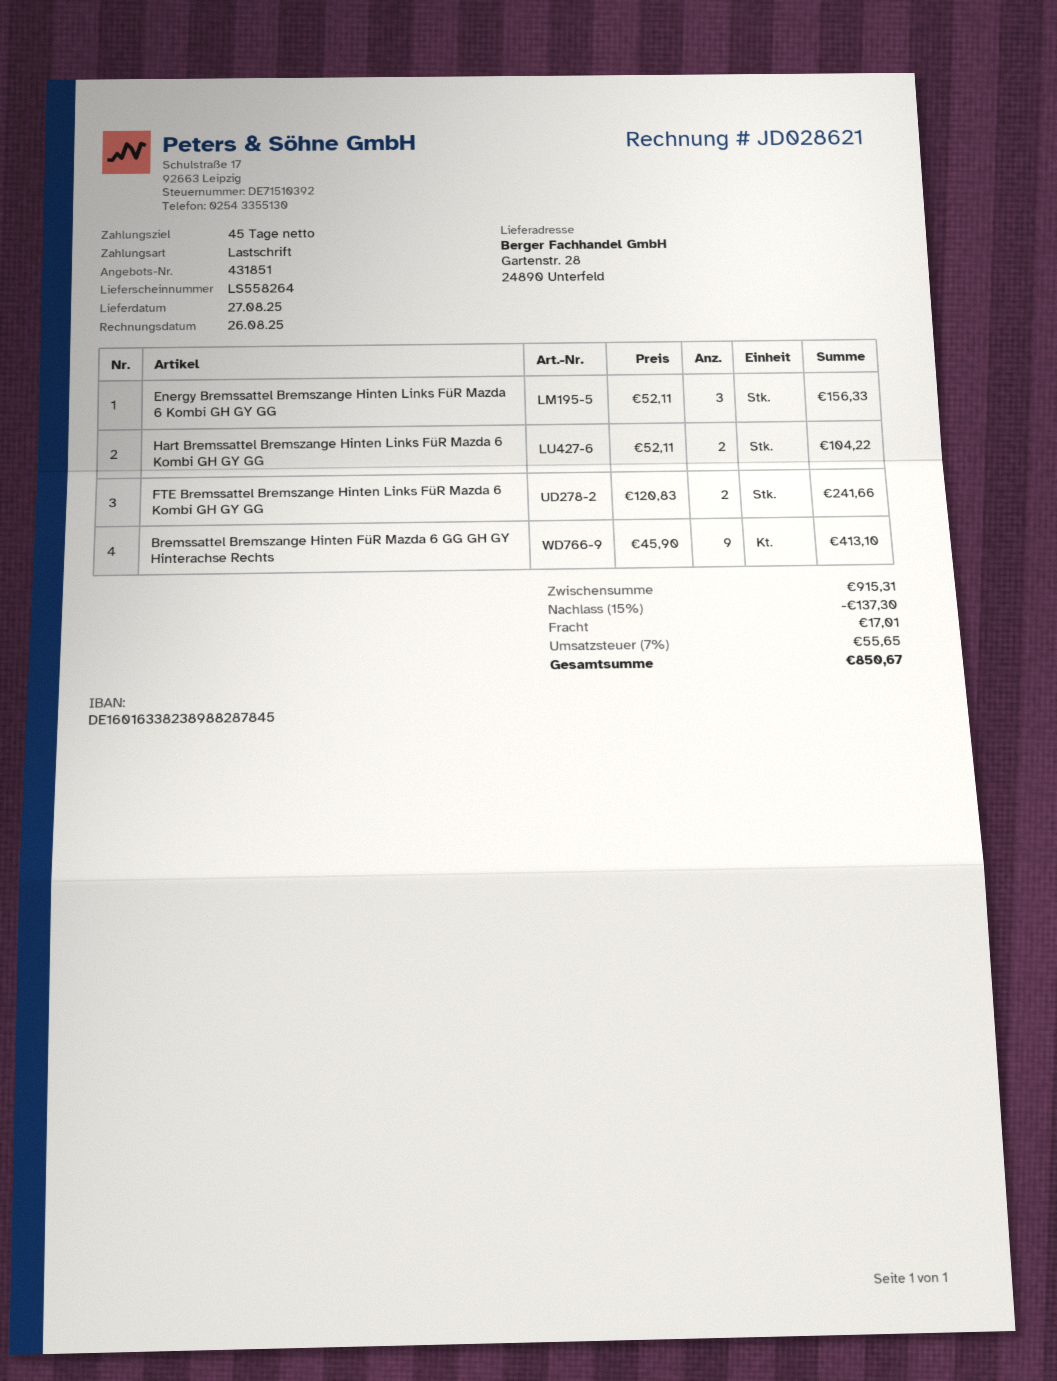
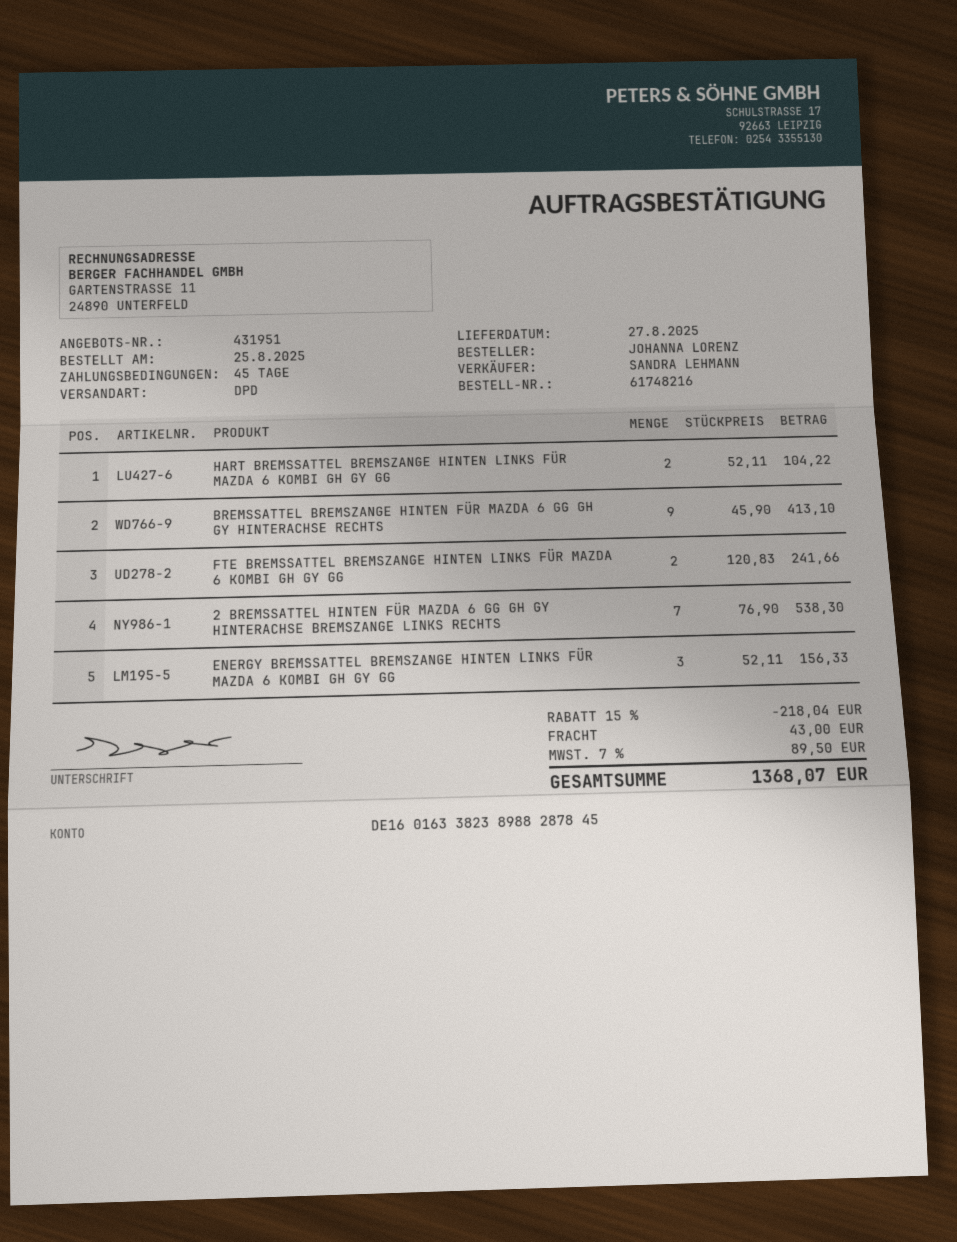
quote number: 431851 -> 431951
2 BREMSSATTEL HINTEN FÜR MAZDA 6 GG GH GY HINTERACHSE BREMSZANGE LINKS RECHTS: none -> 7 x 76.90 = 538.30
discount: 15% = 137.30 -> 15% = 218.04
shipping: 17.01 -> 43.00
tax: 7% = 55.65 -> 7% = 89.50
total: 850.67 -> 1368.07

